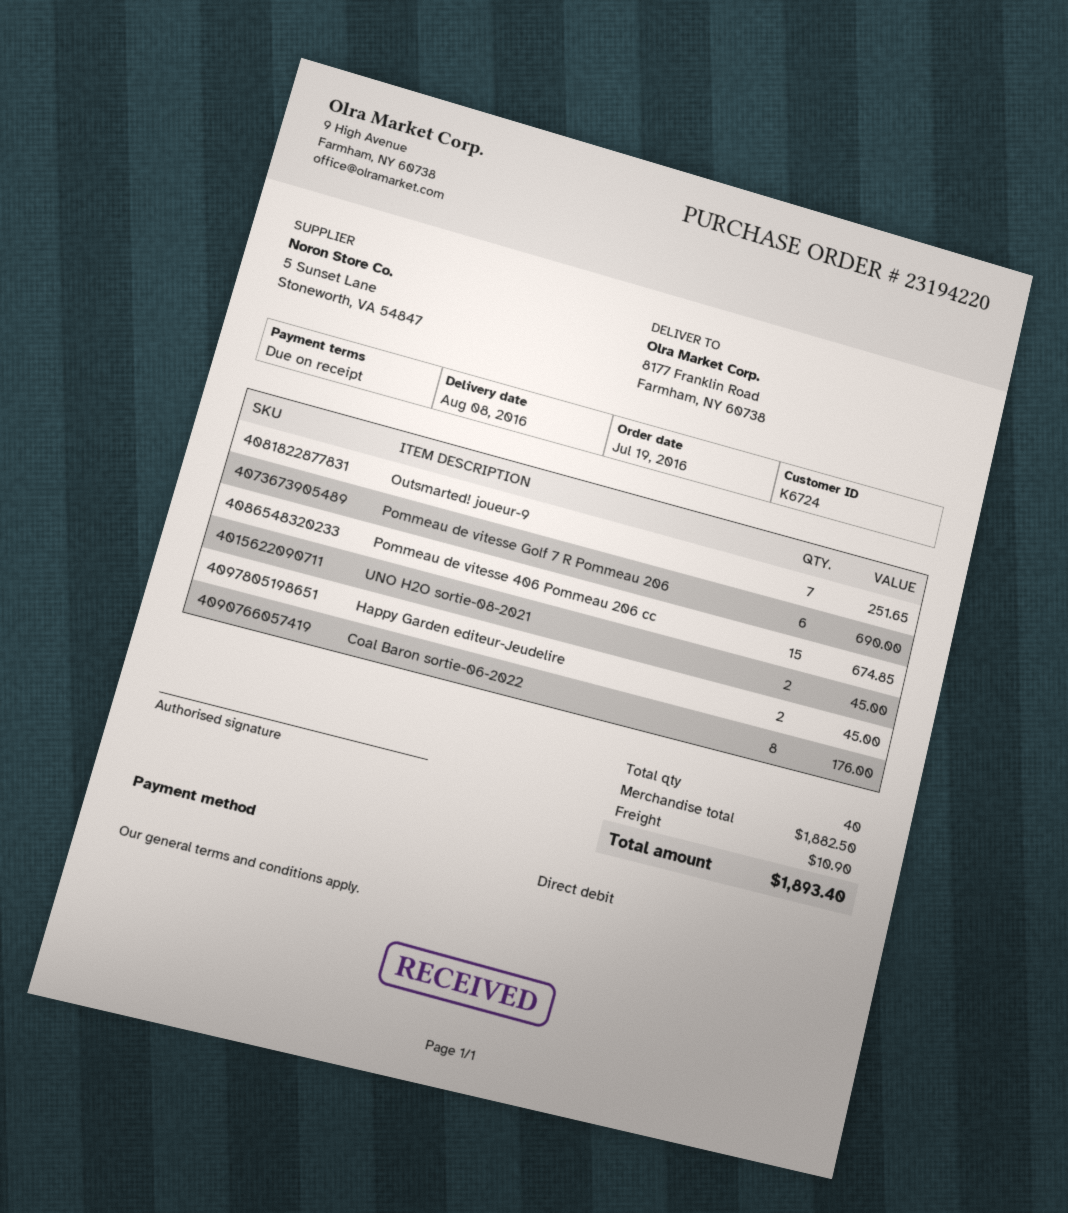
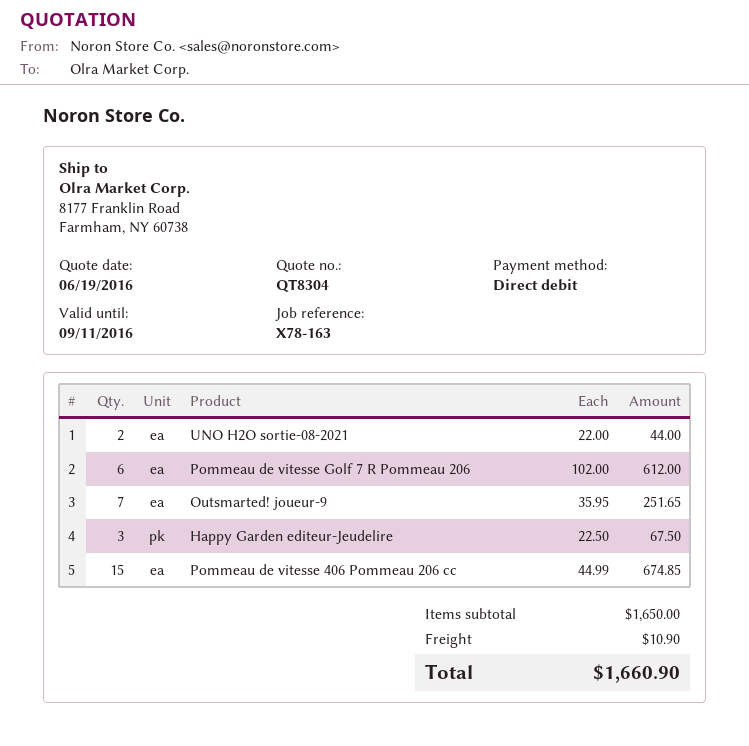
Pommeau de vitesse Golf 7 R Pommeau 206: 6 for 690.00 -> 6 for 612.00
UNO H2O sortie-08-2021: 2 for 45.00 -> 2 for 44.00
Happy Garden editeur-Jeudelire: 2 for 45.00 -> 3 for 67.50
Coal Baron sortie-06-2022: 8 for 176.00 -> none
subtotal: 1882.50 -> 1650.00
total: 1893.40 -> 1660.90

